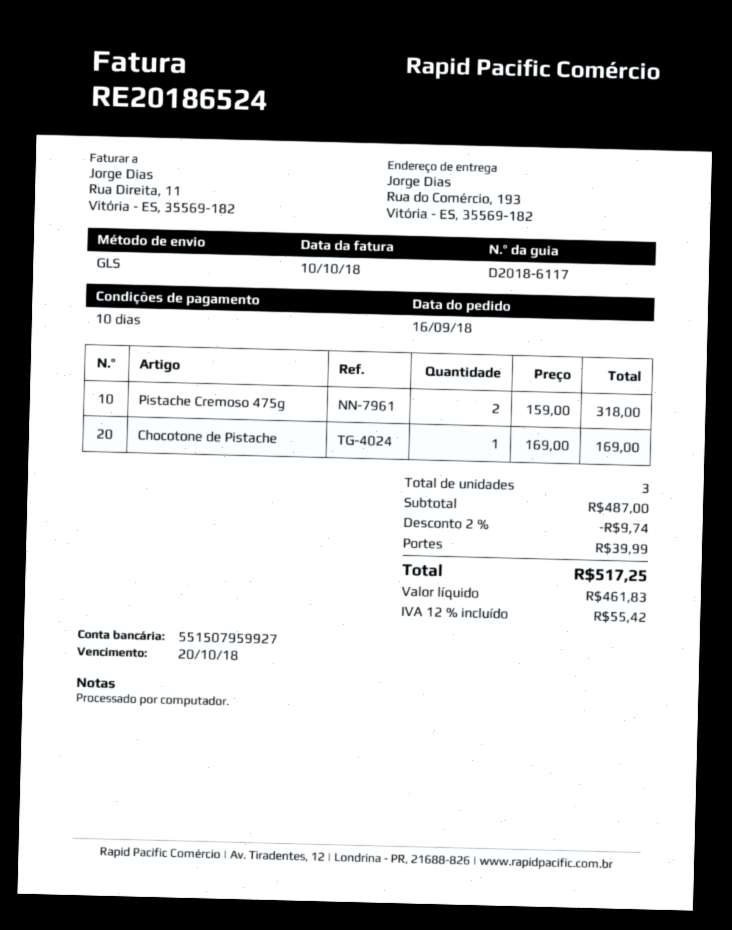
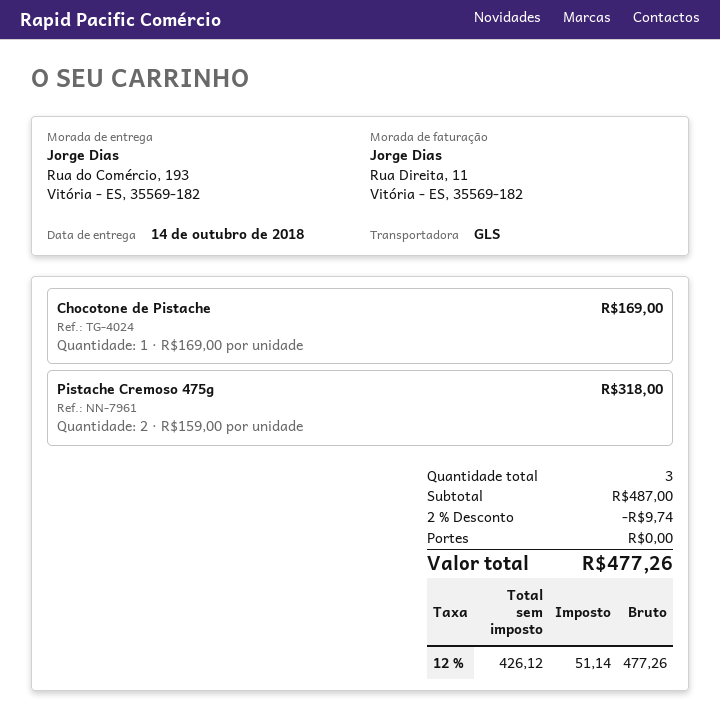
shipping: 39.99 -> 0.00
net: 461.83 -> 426.12
tax: 12% = 55.42 -> 12% = 51.14
total: 517.25 -> 477.26

